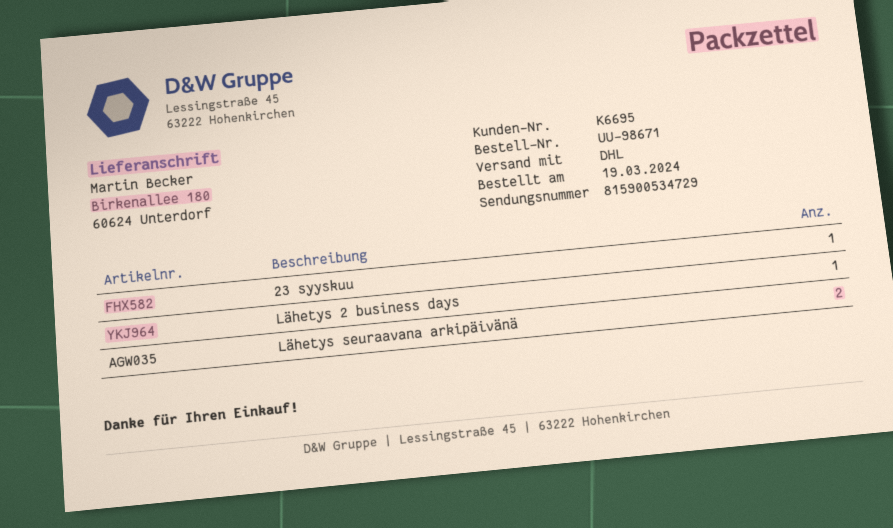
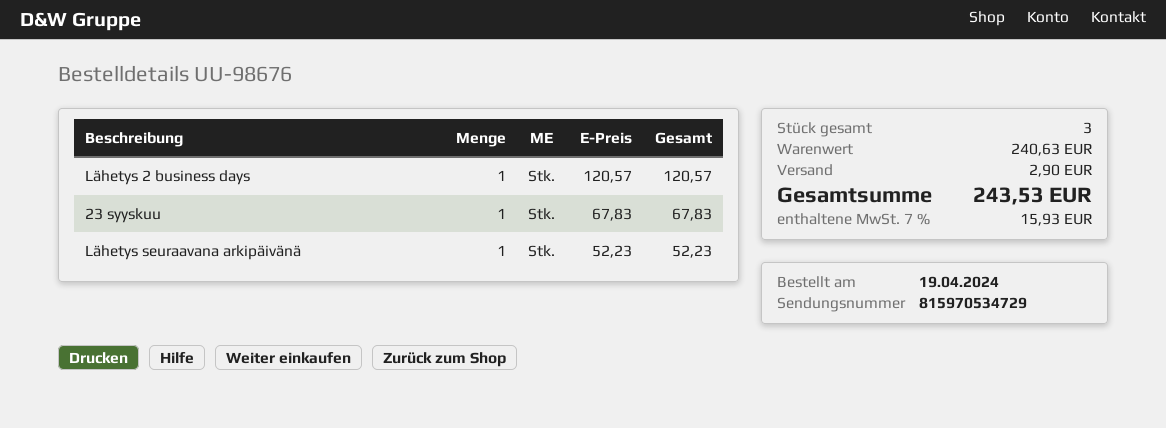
order number: UU-98671 -> UU-98676
order date: 2024-03-19 -> 2024-04-19
tracking number: 815900534729 -> 815970534729
Lähetys seuraavana arkipäivänä: 2 -> 1

